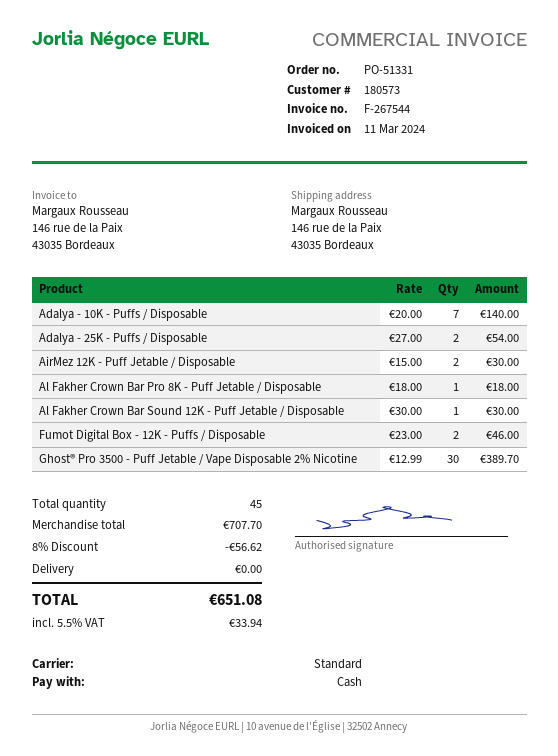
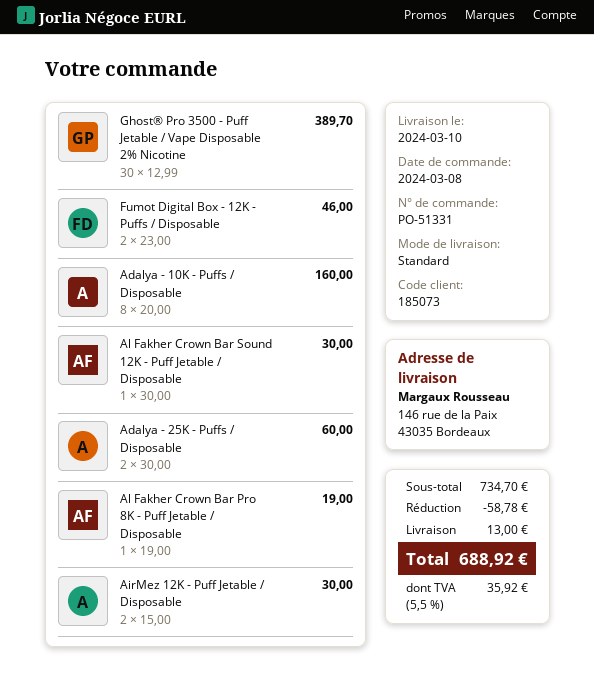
customer number: 180573 -> 185073
Adalya - 10K - Puffs / Disposable: 7 x 20.00 = 140.00 -> 8 x 20.00 = 160.00
Adalya - 25K - Puffs / Disposable: 2 x 27.00 = 54.00 -> 2 x 30.00 = 60.00
Al Fakher Crown Bar Pro 8K - Puff Jetable / Disposable: 1 x 18.00 = 18.00 -> 1 x 19.00 = 19.00
subtotal: 707.70 -> 734.70
discount: 56.62 -> 58.78
shipping: 0.00 -> 13.00
tax: 5.5% = 33.94 -> 5.5% = 35.92
total: 651.08 -> 688.92

